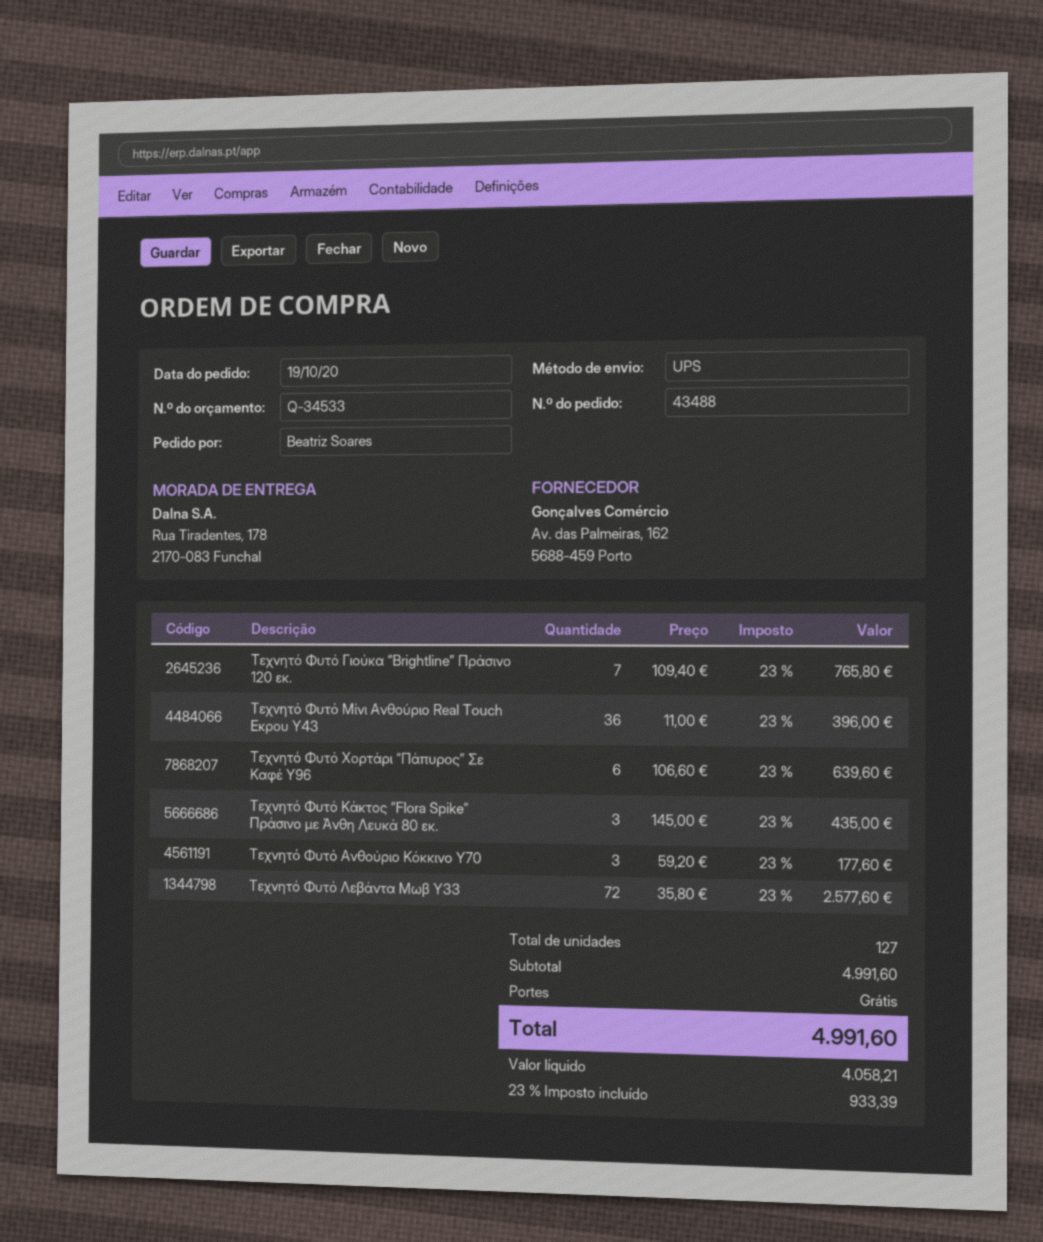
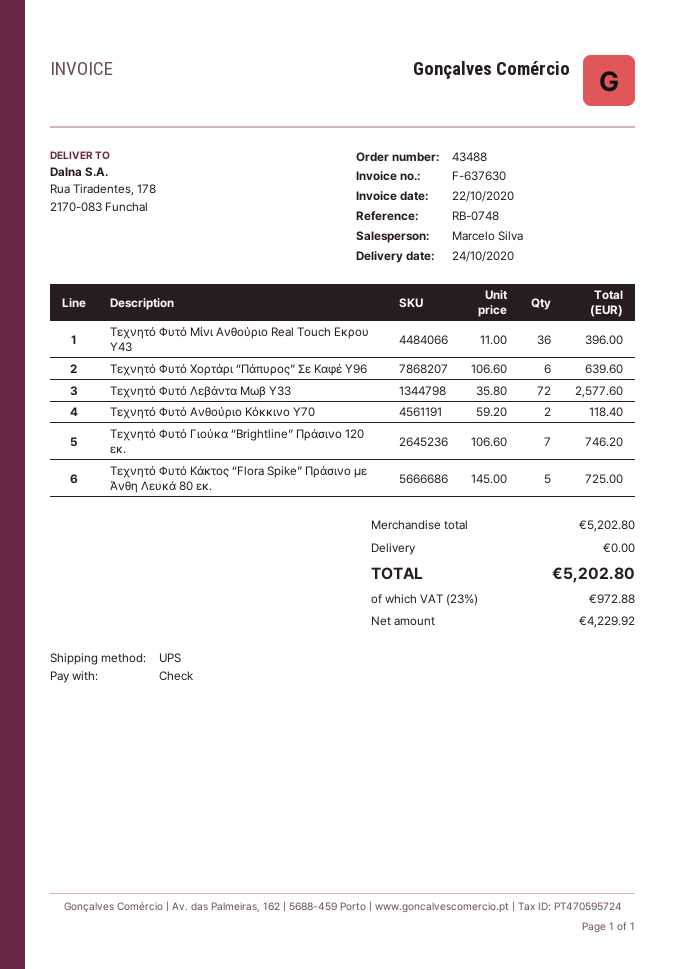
Τεχνητό Φυτό Γιούκα “Brightline” Πράσινο 120 εκ.: 7 x 109.40 = 765.80 -> 7 x 106.60 = 746.20
Τεχνητό Φυτό Κάκτος “Flora Spike” Πράσινο με Άνθη Λευκά 80 εκ.: 3 x 145.00 = 435.00 -> 5 x 145.00 = 725.00
Τεχνητό Φυτό Ανθούριο Κόκκινο Υ70: 3 x 59.20 = 177.60 -> 2 x 59.20 = 118.40
subtotal: 4991.60 -> 5202.80
net: 4058.21 -> 4229.92
tax: 23% = 933.39 -> 23% = 972.88
total: 4991.60 -> 5202.80

